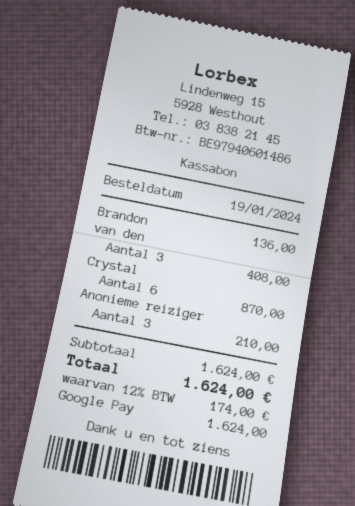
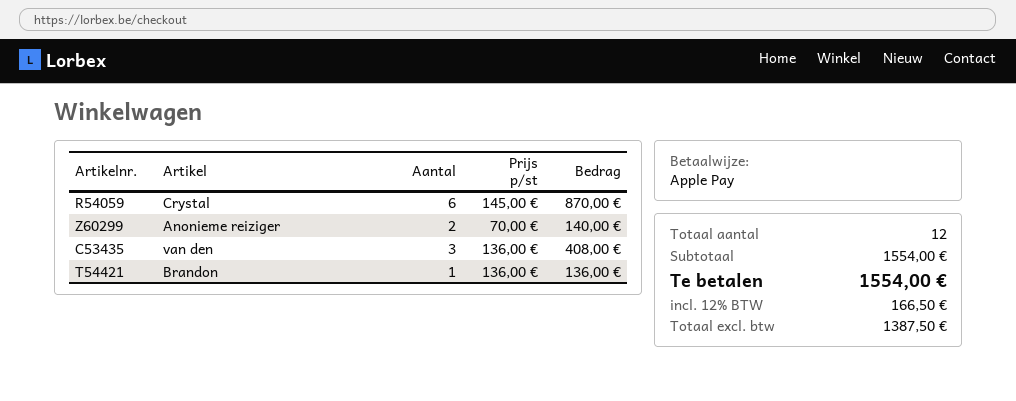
payment method: Google Pay -> Apple Pay
Anonieme reiziger: 3 for 210.00 -> 2 for 140.00
subtotal: 1624.00 -> 1554.00
tax: 12% = 174.00 -> 12% = 166.50
total: 1624.00 -> 1554.00

